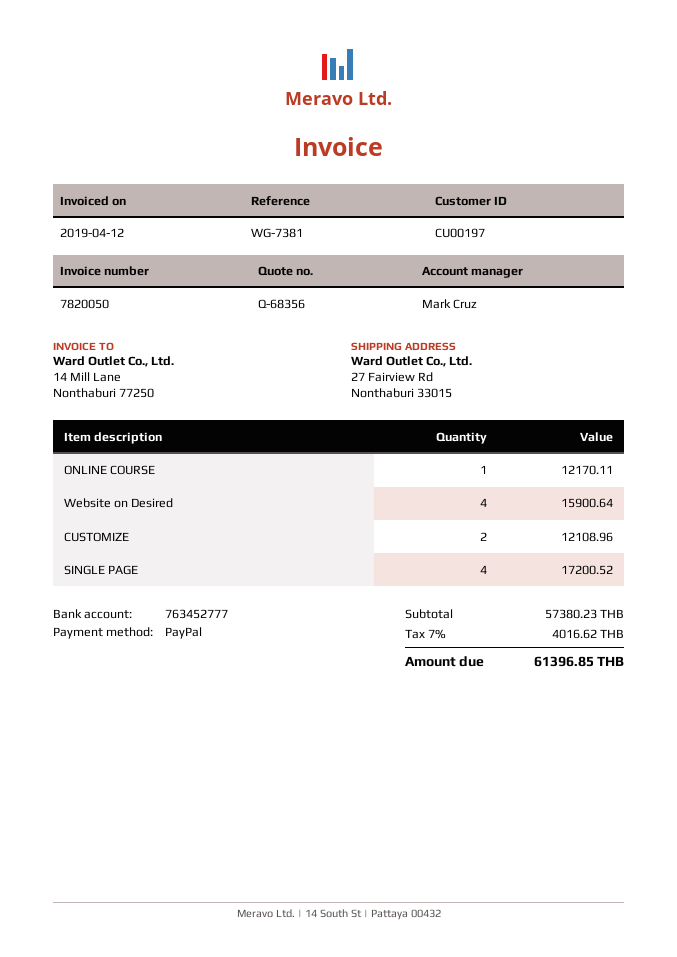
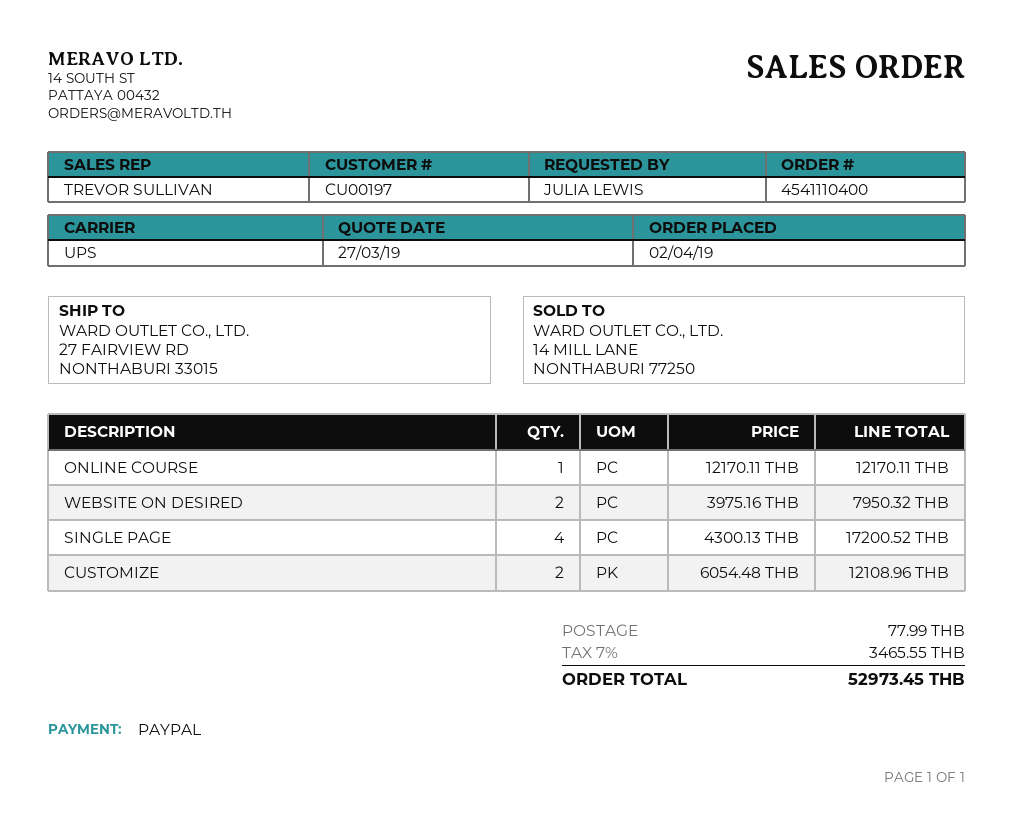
sales rep: Mark Cruz -> TREVOR SULLIVAN
Website on Desired: 4 for 15900.64 -> 2 for 7950.32
shipping: none -> 77.99
tax: 7% = 4016.62 -> 7% = 3465.55
total: 61396.85 -> 52973.45

